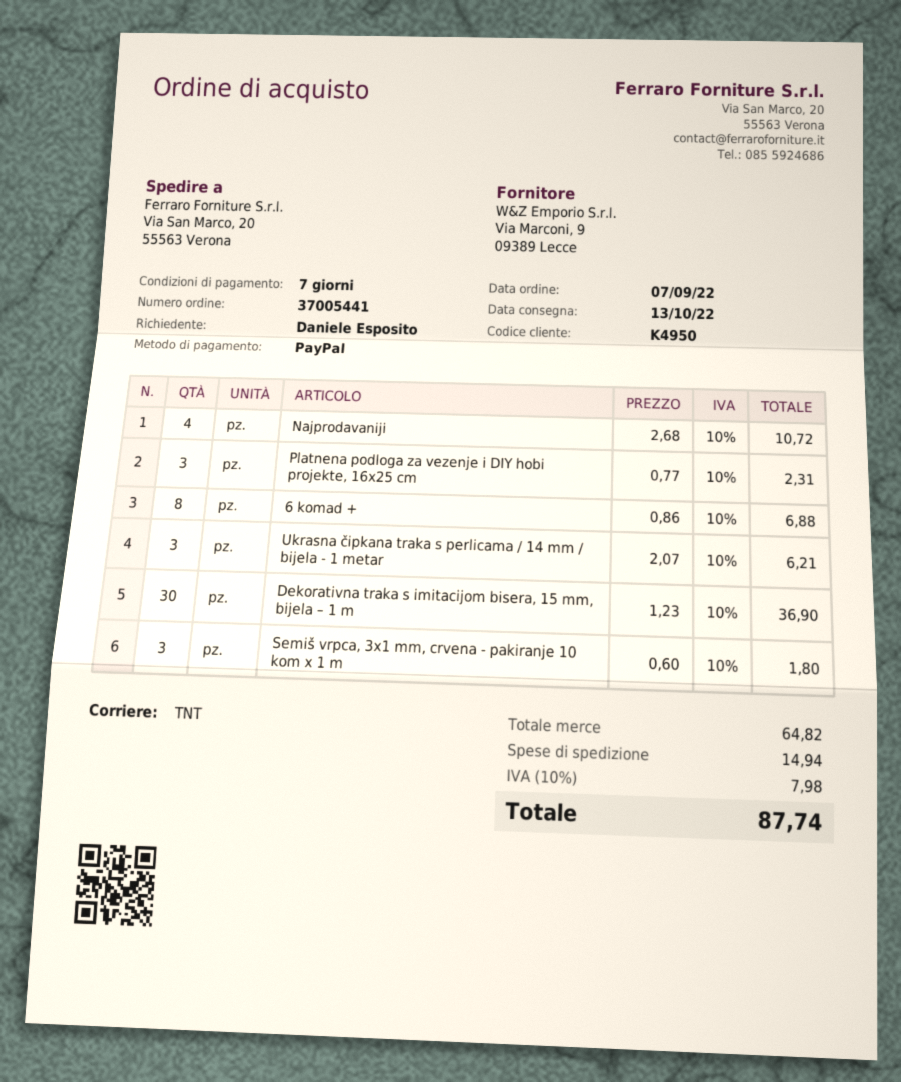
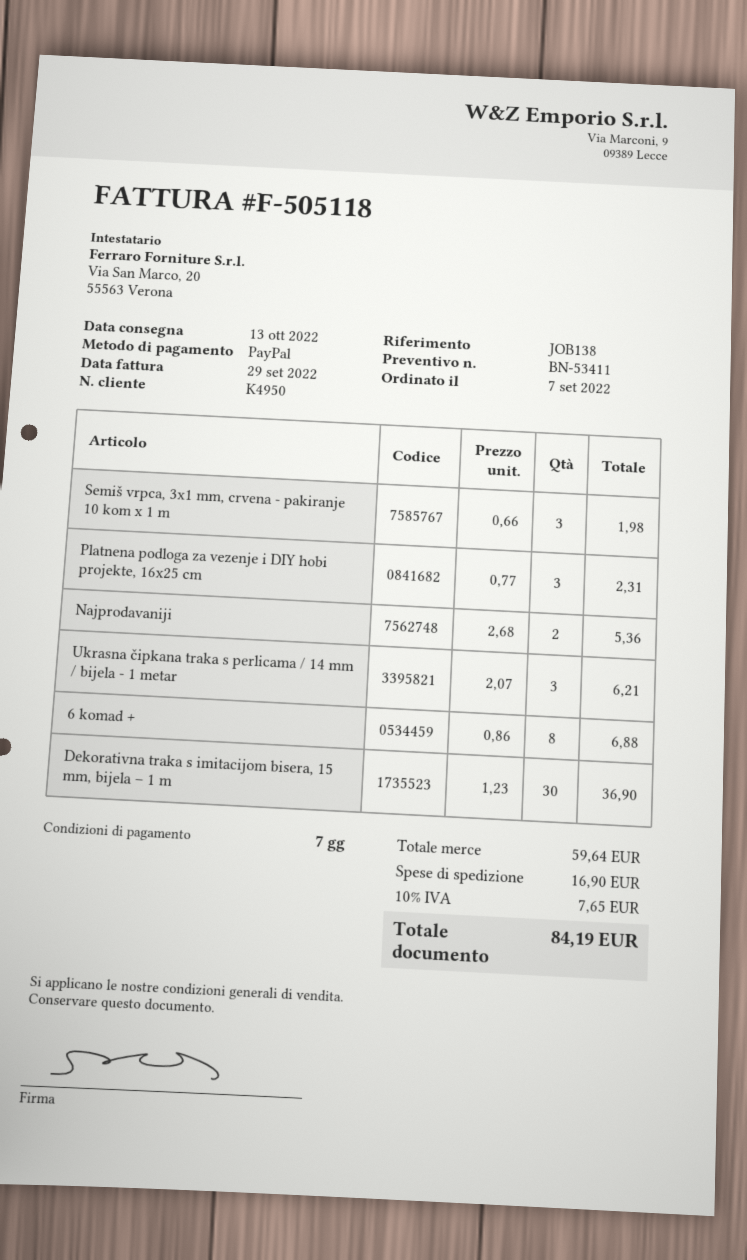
Najprodavaniji: 4 x 2.68 = 10.72 -> 2 x 2.68 = 5.36
Semiš vrpca, 3x1 mm, crvena - pakiranje 10 kom x 1 m: 3 x 0.60 = 1.80 -> 3 x 0.66 = 1.98
subtotal: 64.82 -> 59.64
shipping: 14.94 -> 16.90
tax: 10% = 7.98 -> 10% = 7.65
total: 87.74 -> 84.19

